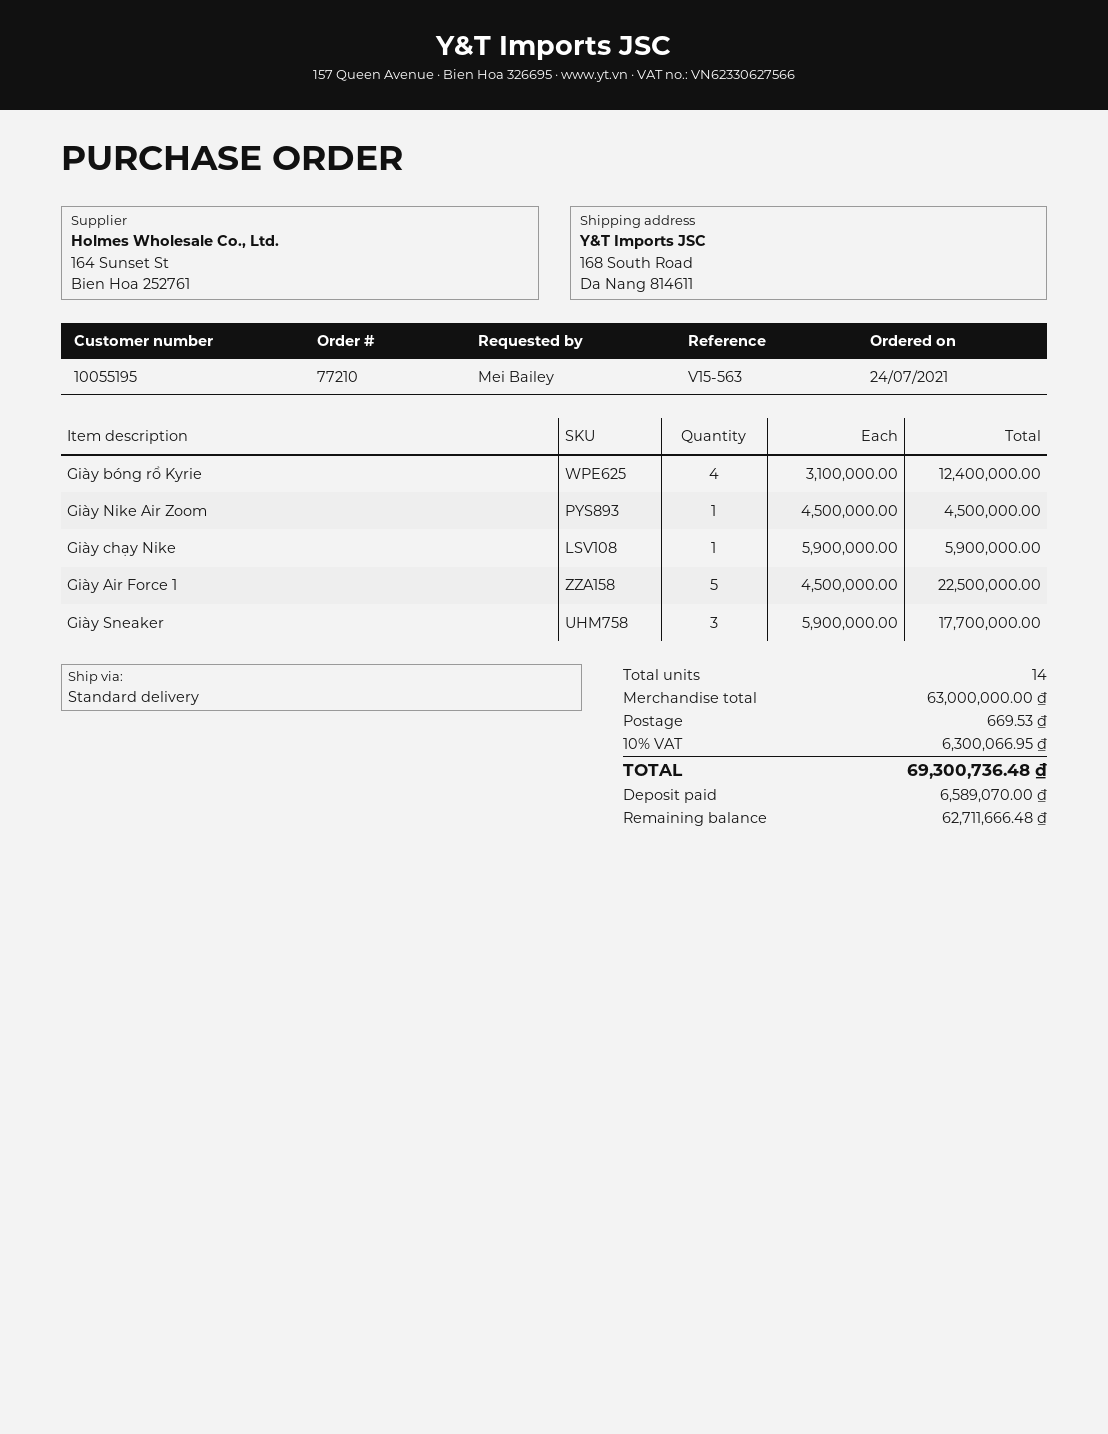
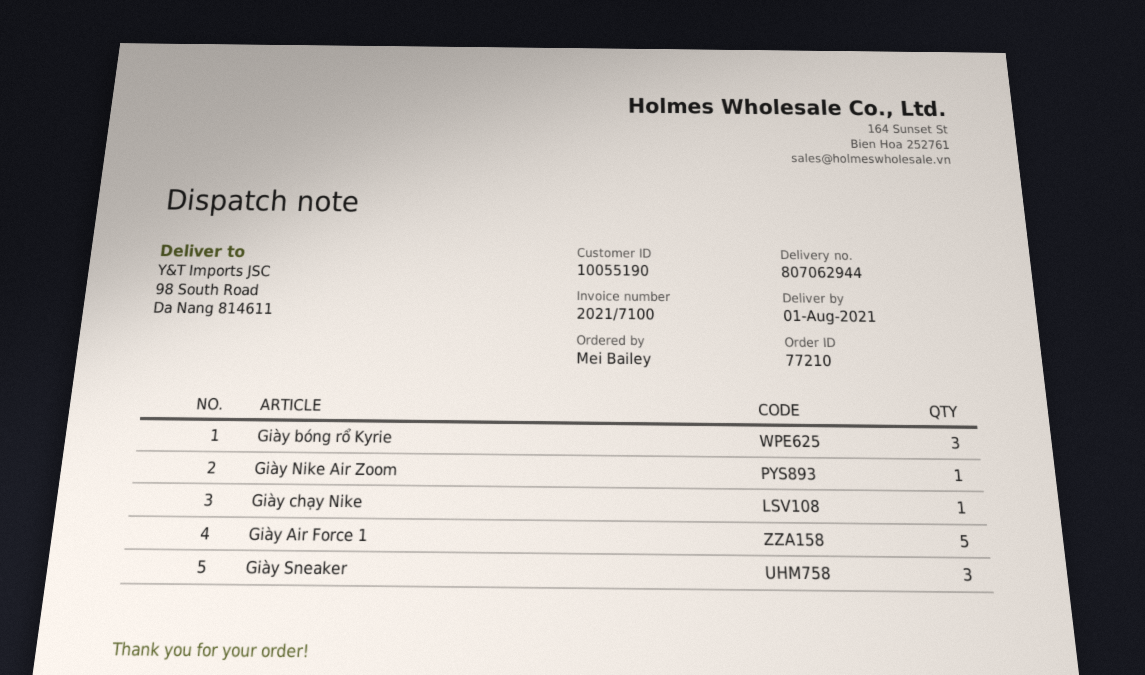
customer number: 10055195 -> 10055190
ship to: 168 South Road, Da Nang 814611 -> 98 South Road, Da Nang 814611
Giày bóng rổ Kyrie: 4 -> 3

